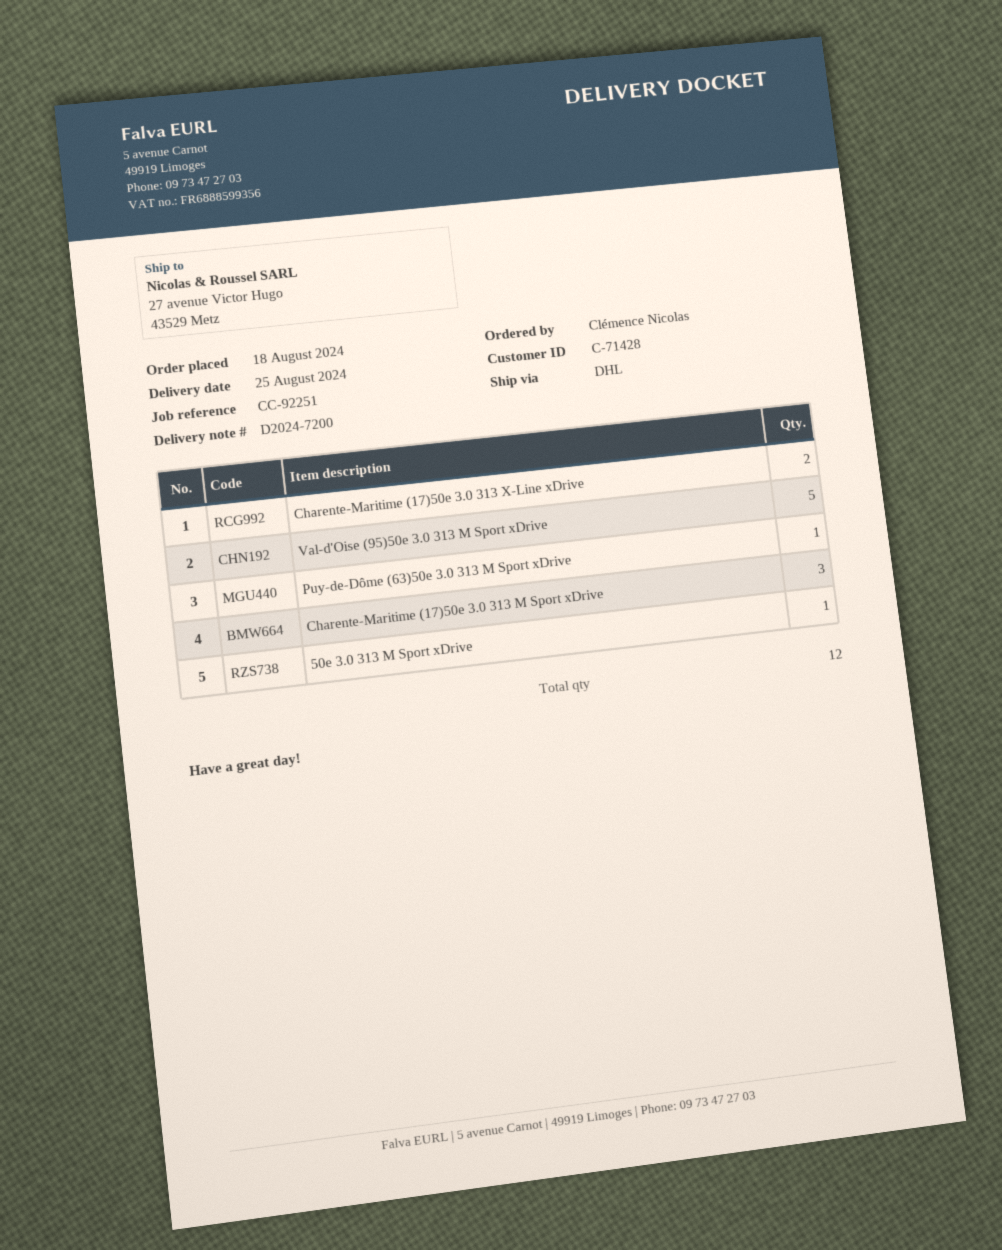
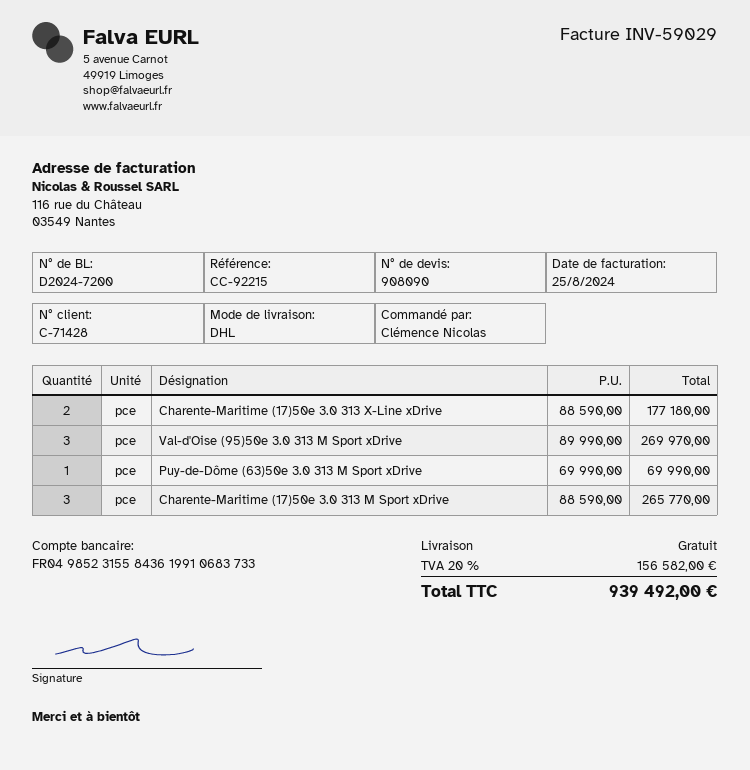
reference: CC-92251 -> CC-92215
Val-d'Oise (95)50e 3.0 313 M Sport xDrive: 5 -> 3
50e 3.0 313 M Sport xDrive: 1 -> none

